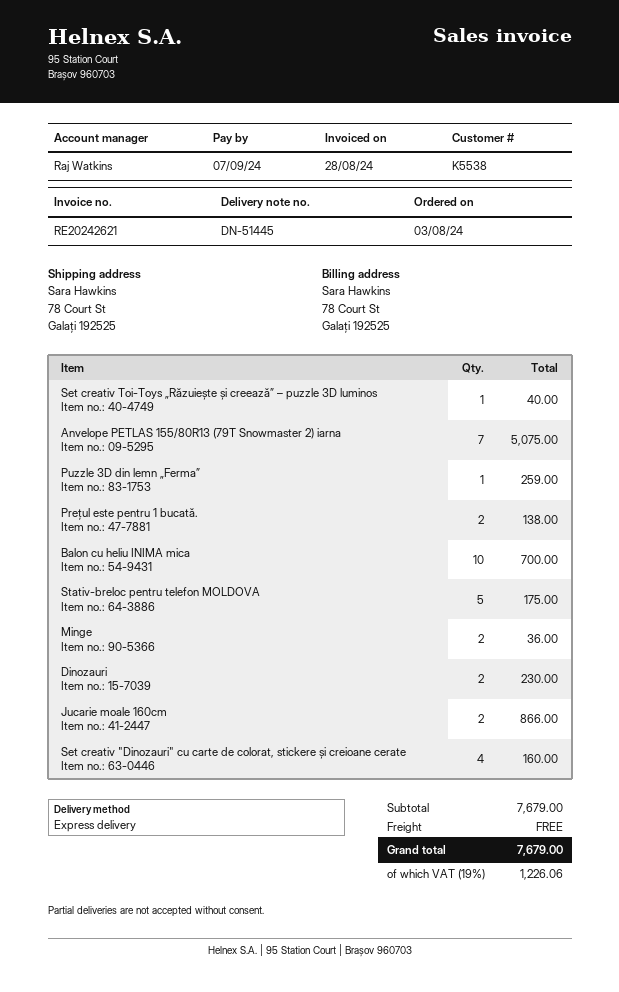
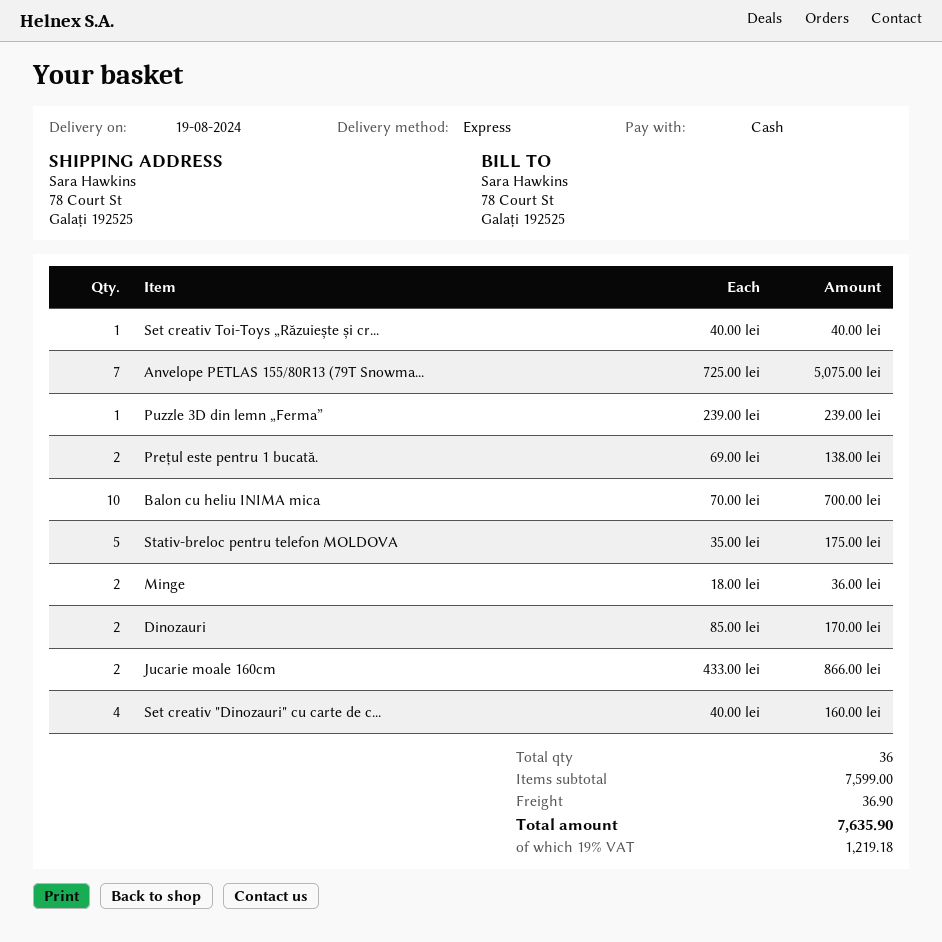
Puzzle 3D din lemn „Ferma”: 1 for 259.00 -> 1 for 239.00
Dinozauri: 2 for 230.00 -> 2 for 170.00
subtotal: 7679.00 -> 7599.00
shipping: 0.00 -> 36.90
tax: 19% = 1226.06 -> 19% = 1219.18
total: 7679.00 -> 7635.90

